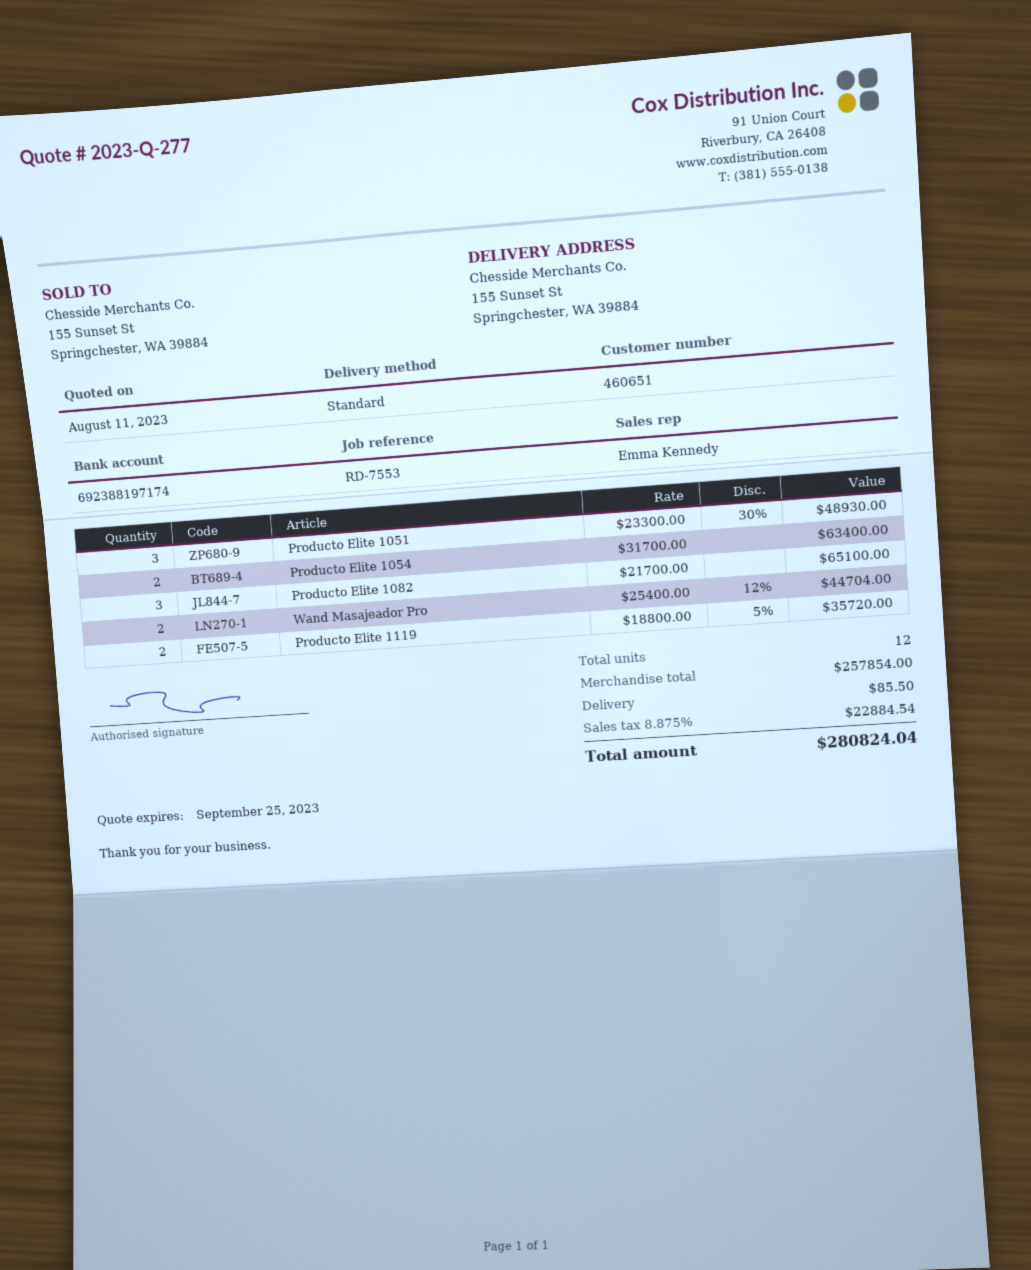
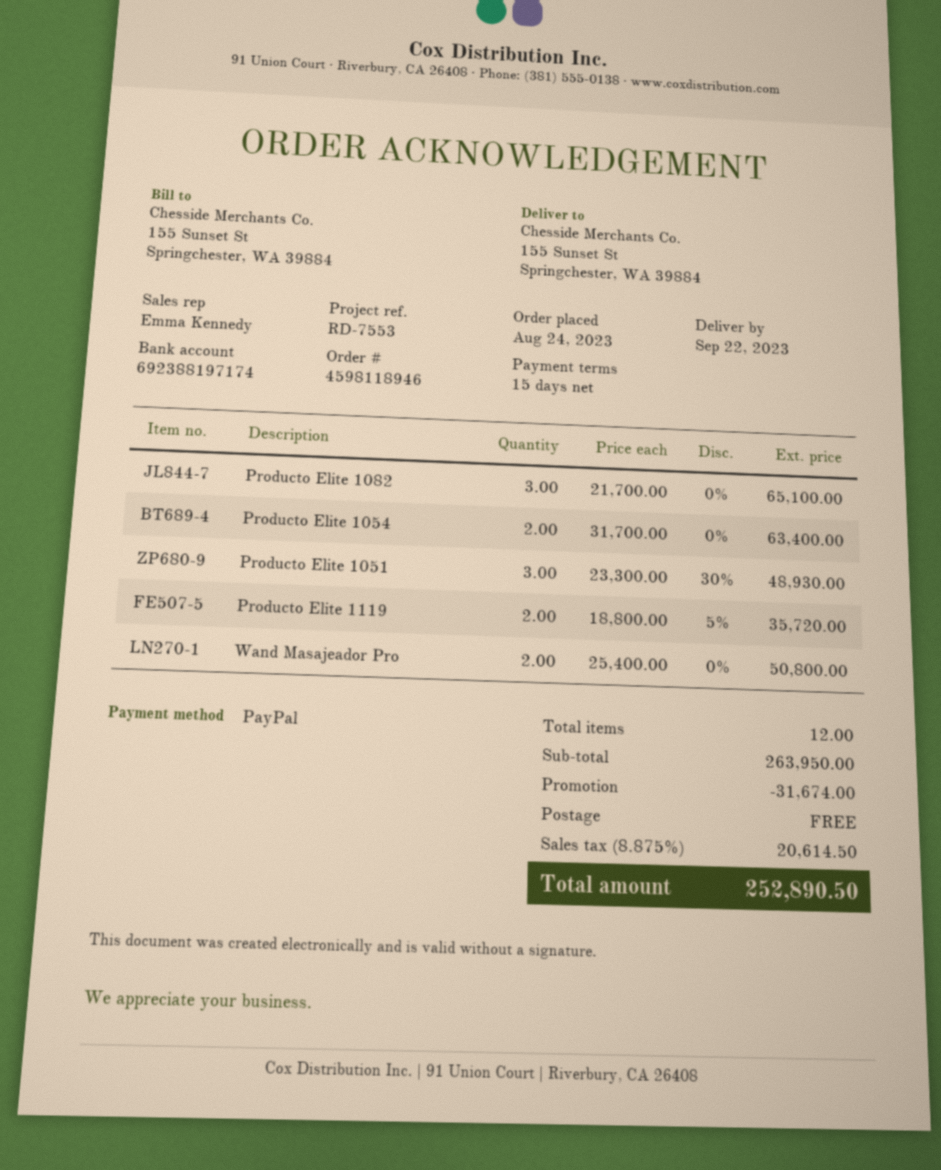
Wand Masajeador Pro: 2 x 25400.00 - 12% = 44704.00 -> 2 x 25400.00 = 50800.00
subtotal: 257854.00 -> 263950.00
discount: none -> 31674.00
shipping: 85.50 -> 0.00
tax: 8.875% = 22884.54 -> 8.875% = 20614.50
total: 280824.04 -> 252890.50

